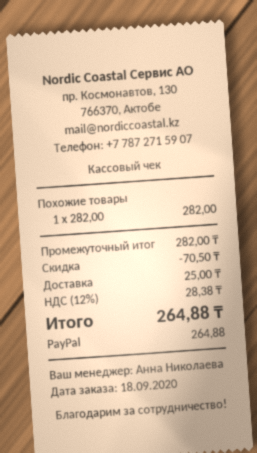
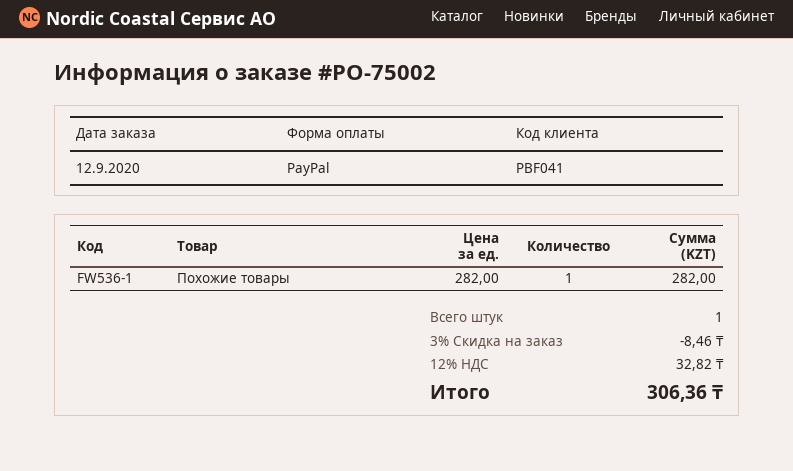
order date: 2020-09-18 -> 2020-09-12
discount: 70.50 -> 8.46
shipping: 25.00 -> none
tax: 12% = 28.38 -> 12% = 32.82
total: 264.88 -> 306.36

